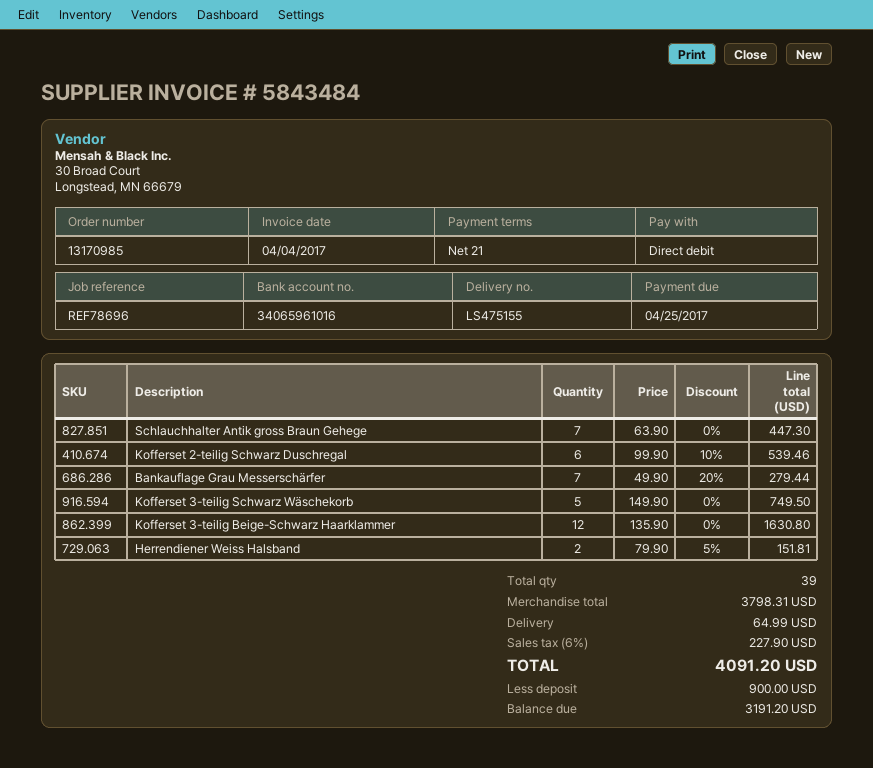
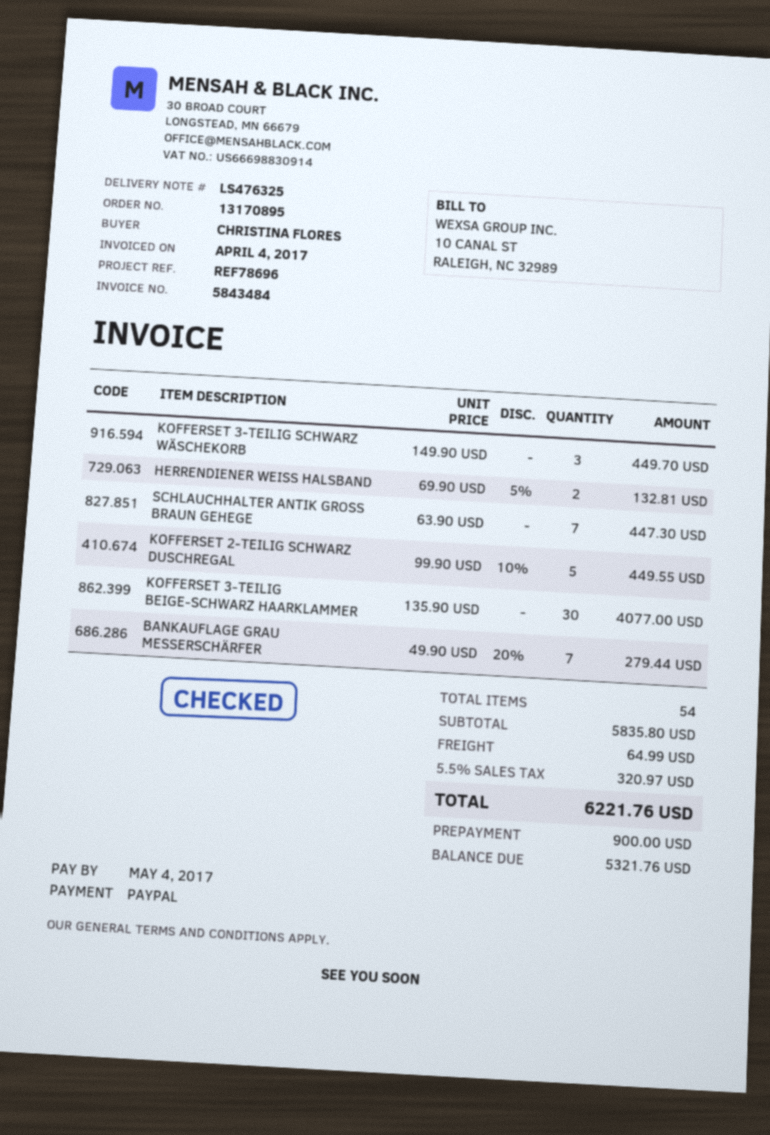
order number: 13170985 -> 13170895
delivery note number: LS475155 -> LS476325
due date: 2017-04-25 -> 2017-05-04
payment method: direct debit -> PayPal
Kofferset 2-teilig Schwarz Duschregal: 6 x 99.90 - 10% = 539.46 -> 5 x 99.90 - 10% = 449.55
Kofferset 3-teilig Schwarz Wäschekorb: 5 x 149.90 = 749.50 -> 3 x 149.90 = 449.70
Kofferset 3-teilig Beige-Schwarz Haarklammer: 12 x 135.90 = 1630.80 -> 30 x 135.90 = 4077.00
Herrendiener Weiss Halsband: 2 x 79.90 - 5% = 151.81 -> 2 x 69.90 - 5% = 132.81
total quantity: 39 -> 54
subtotal: 3798.31 -> 5835.80
tax: 6% = 227.90 -> 5.5% = 320.97
total: 4091.20 -> 6221.76
balance: 3191.20 -> 5321.76

